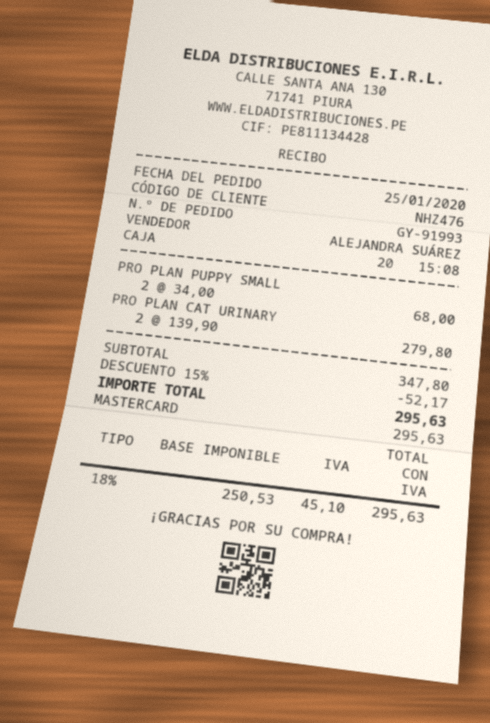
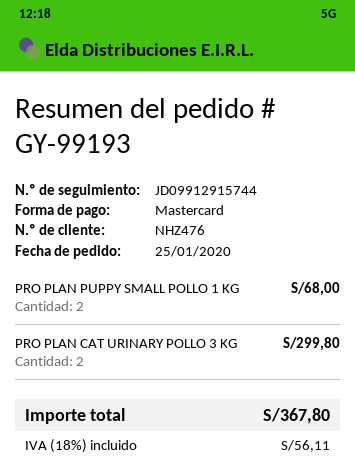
order number: GY-91993 -> GY-99193
PRO PLAN CAT URINARY: 2 for 279.80 -> 2 for 299.80
discount: 15% = 52.17 -> none
tax: 18% = 45.10 -> 18% = 56.11
total: 295.63 -> 367.80

